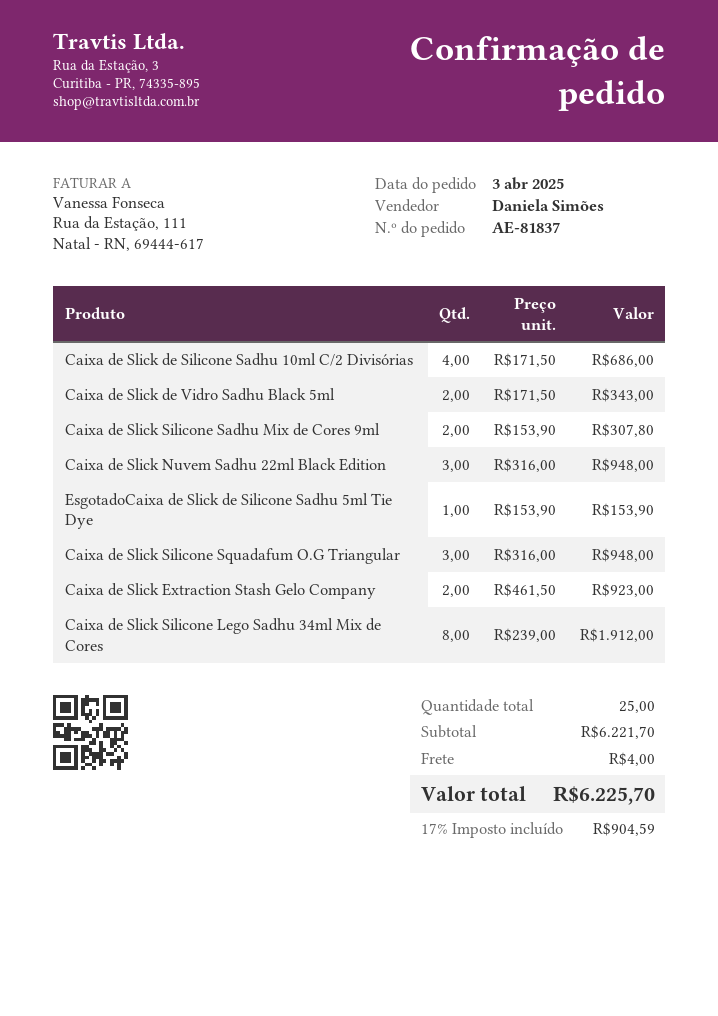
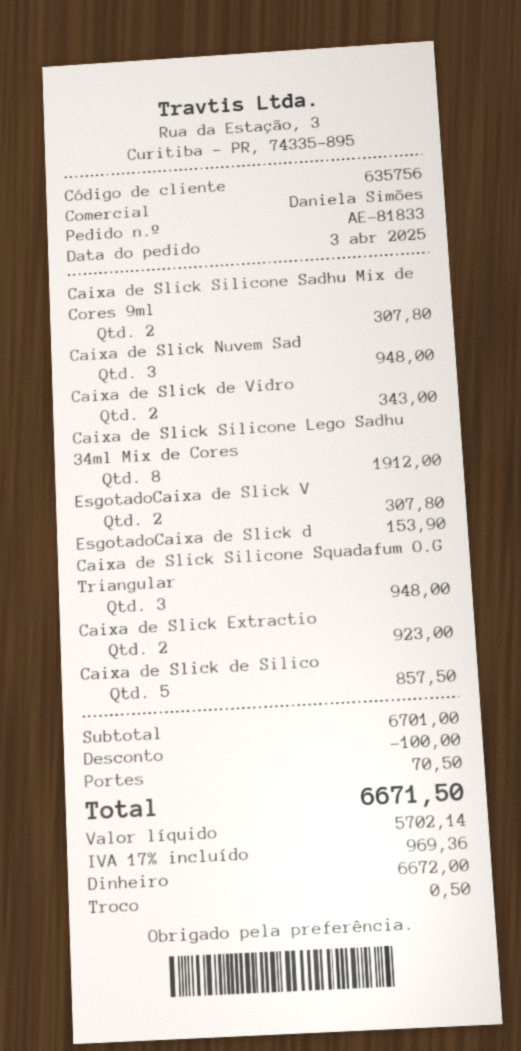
order number: AE-81837 -> AE-81833
Caixa de Slick de Silicone Sadhu 10ml C/2 Divisórias: 4 for 686.00 -> 5 for 857.50
EsgotadoCaixa de Slick V: none -> 2 for 307.80
subtotal: 6221.70 -> 6701.00
discount: none -> 100.00
shipping: 4.00 -> 70.50
tax: 17% = 904.59 -> 17% = 969.36
total: 6225.70 -> 6671.50

